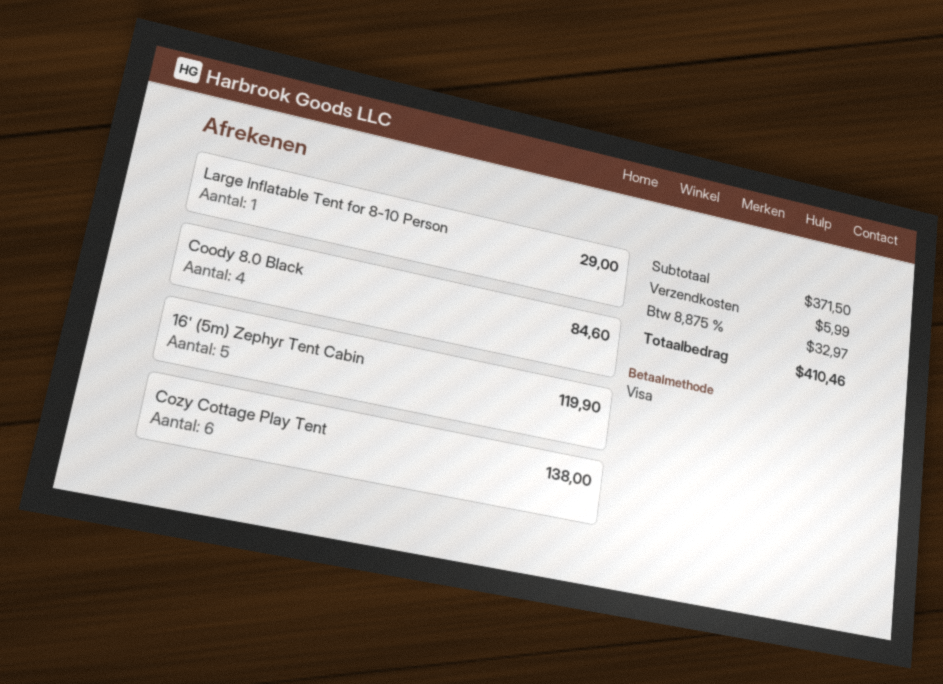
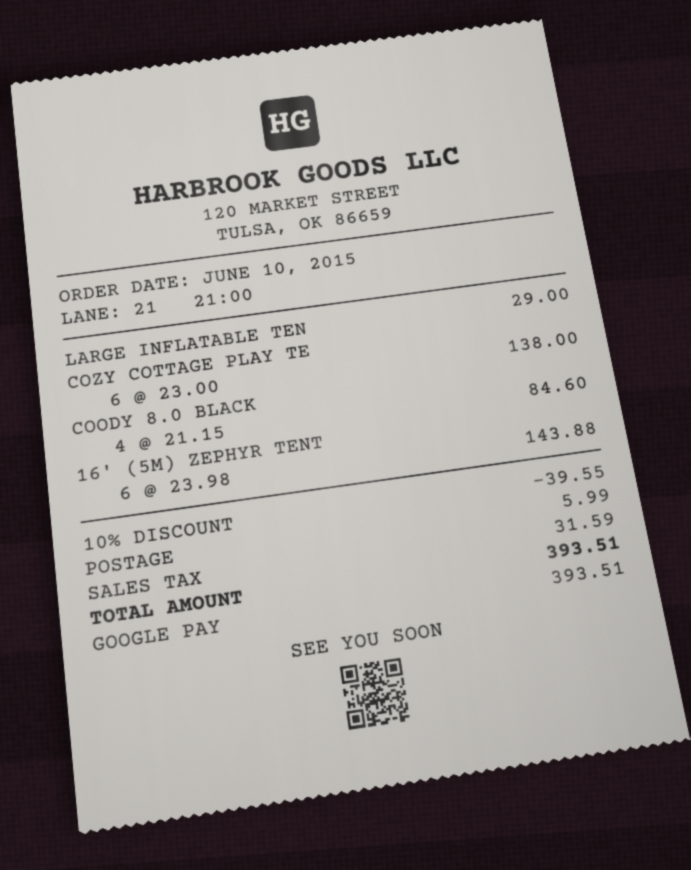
payment method: Visa -> Google Pay
16' (5m) Zephyr Tent Cabin: 5 for 119.90 -> 6 for 143.88
discount: none -> 10% = 39.55
tax: 32.97 -> 31.59
total: 410.46 -> 393.51

